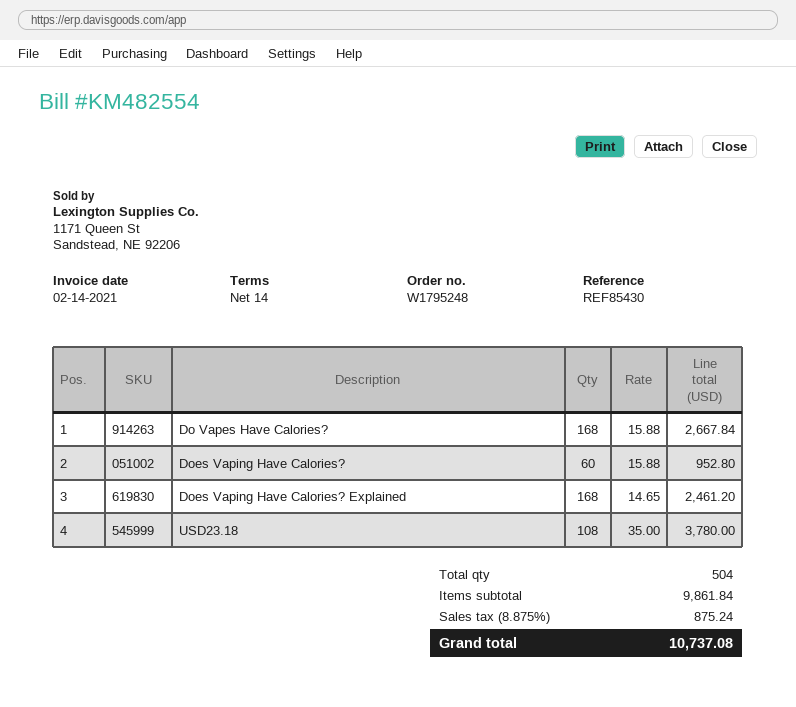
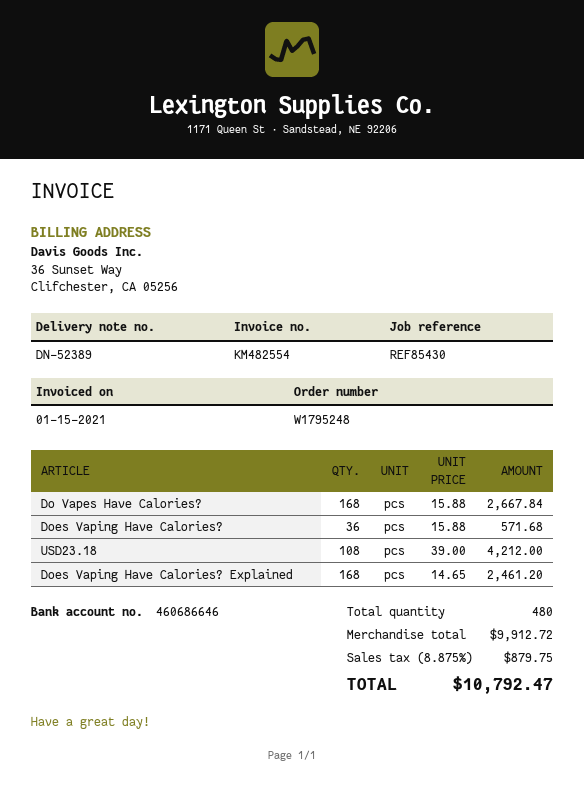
invoice date: 2021-02-14 -> 2021-01-15
Does Vaping Have Calories?: 60 x 15.88 = 952.80 -> 36 x 15.88 = 571.68
USD23.18: 108 x 35.00 = 3780.00 -> 108 x 39.00 = 4212.00
total quantity: 504 -> 480
subtotal: 9861.84 -> 9912.72
tax: 8.875% = 875.24 -> 8.875% = 879.75
total: 10737.08 -> 10792.47

